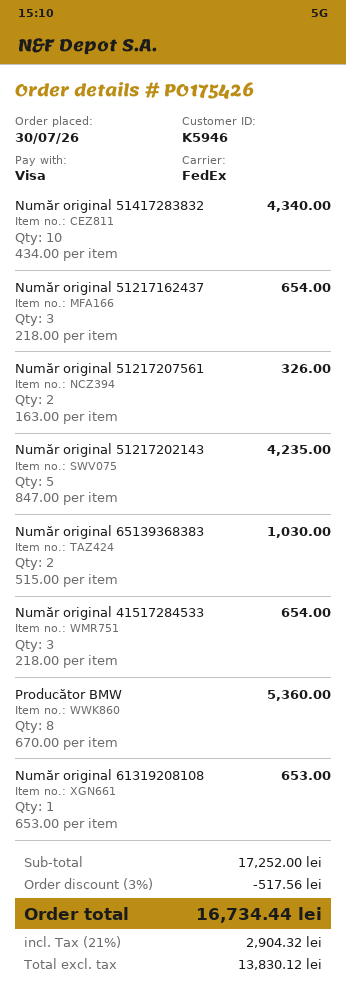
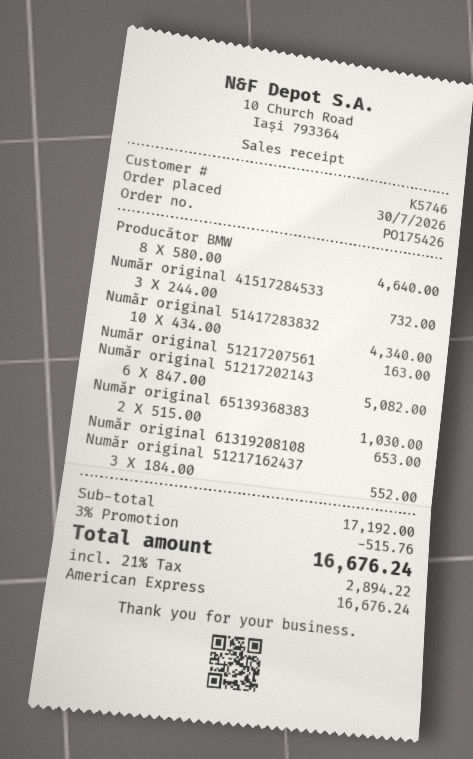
customer number: K5946 -> K5746
payment method: Visa -> American Express
Număr original 51217162437: 3 x 218.00 = 654.00 -> 3 x 184.00 = 552.00
Număr original 51217207561: 2 x 163.00 = 326.00 -> 1 x 163.00 = 163.00
Număr original 51217202143: 5 x 847.00 = 4235.00 -> 6 x 847.00 = 5082.00
Număr original 41517284533: 3 x 218.00 = 654.00 -> 3 x 244.00 = 732.00
Producător BMW: 8 x 670.00 = 5360.00 -> 8 x 580.00 = 4640.00
subtotal: 17252.00 -> 17192.00
discount: 3% = 517.56 -> 3% = 515.76
tax: 21% = 2904.32 -> 21% = 2894.22
total: 16734.44 -> 16676.24

